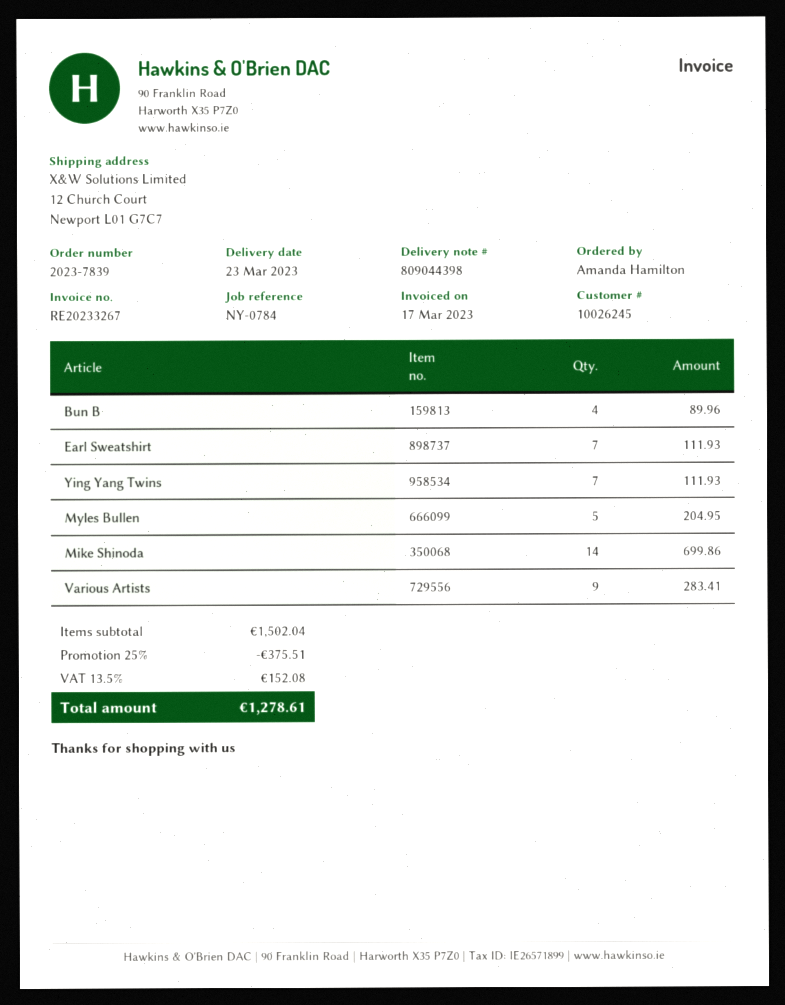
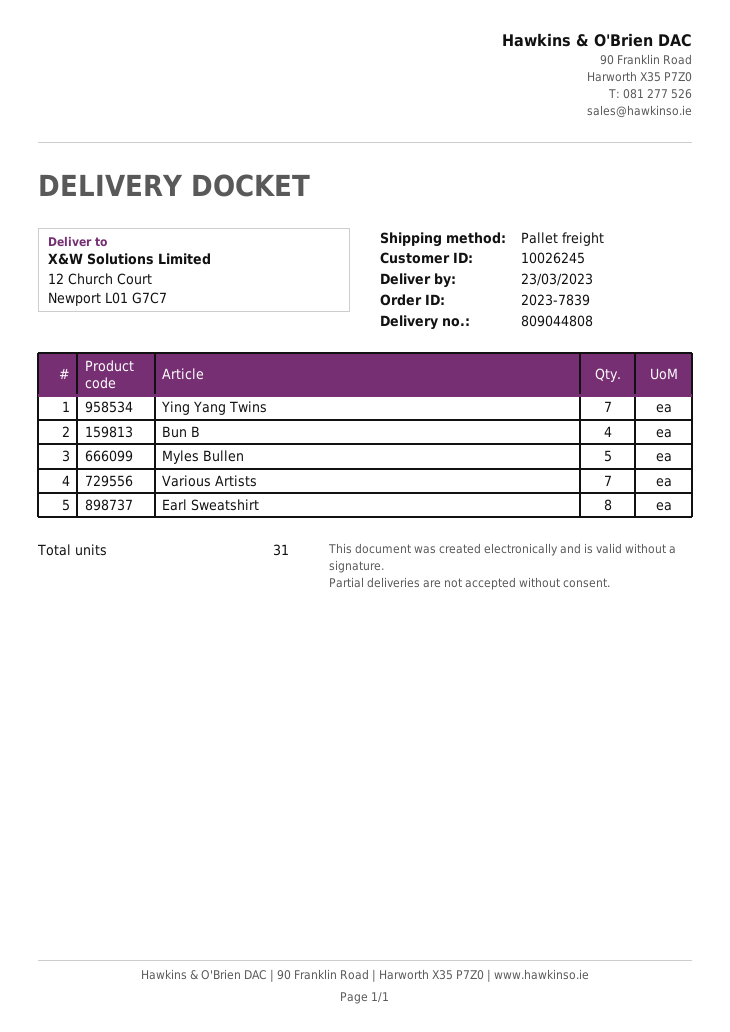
delivery note number: 809044398 -> 809044808
Earl Sweatshirt: 7 -> 8
Mike Shinoda: 14 -> none
Various Artists: 9 -> 7

